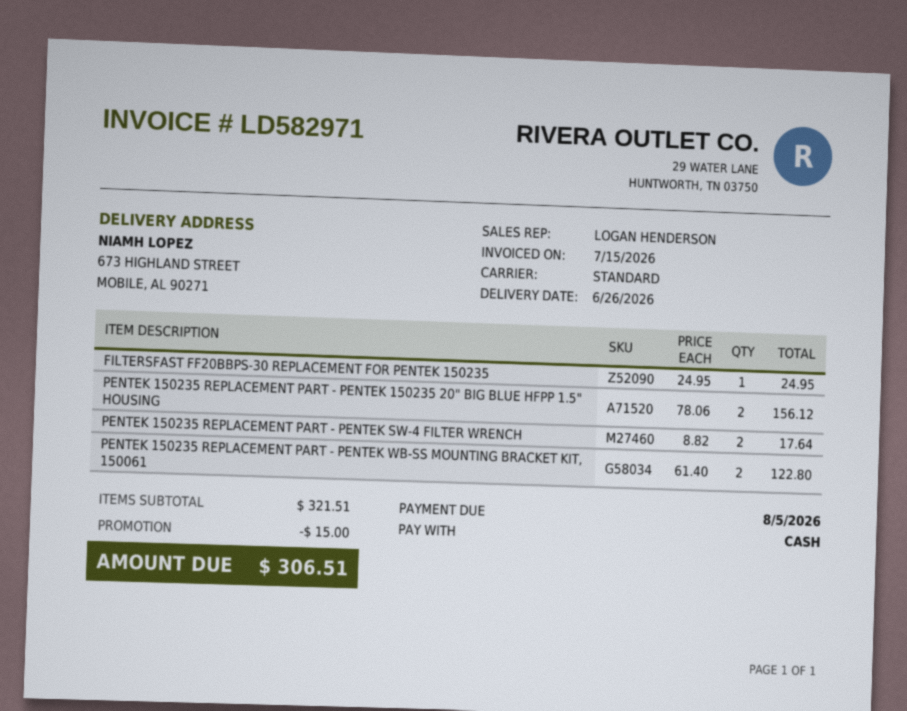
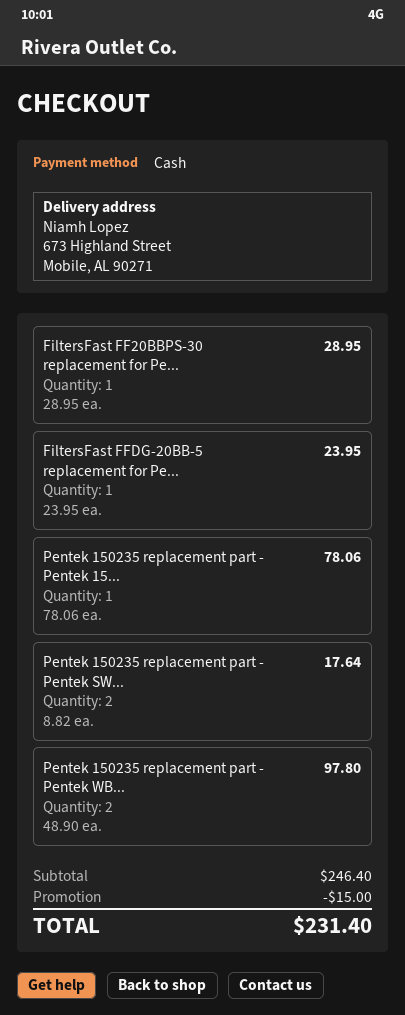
FILTERSFAST FF20BBPS-30 REPLACEMENT FOR PENTEK 150235: 1 x 24.95 = 24.95 -> 1 x 28.95 = 28.95
PENTEK 150235 REPLACEMENT PART - PENTEK 150235 20" BIG BLUE HFPP 1.5" HOUSING: 2 x 78.06 = 156.12 -> 1 x 78.06 = 78.06
PENTEK 150235 REPLACEMENT PART - PENTEK WB-SS MOUNTING BRACKET KIT, 150061: 2 x 61.40 = 122.80 -> 2 x 48.90 = 97.80
FiltersFast FFDG-20BB-5 replacement for Pe...: none -> 1 x 23.95 = 23.95
subtotal: 321.51 -> 246.40
total: 306.51 -> 231.40

